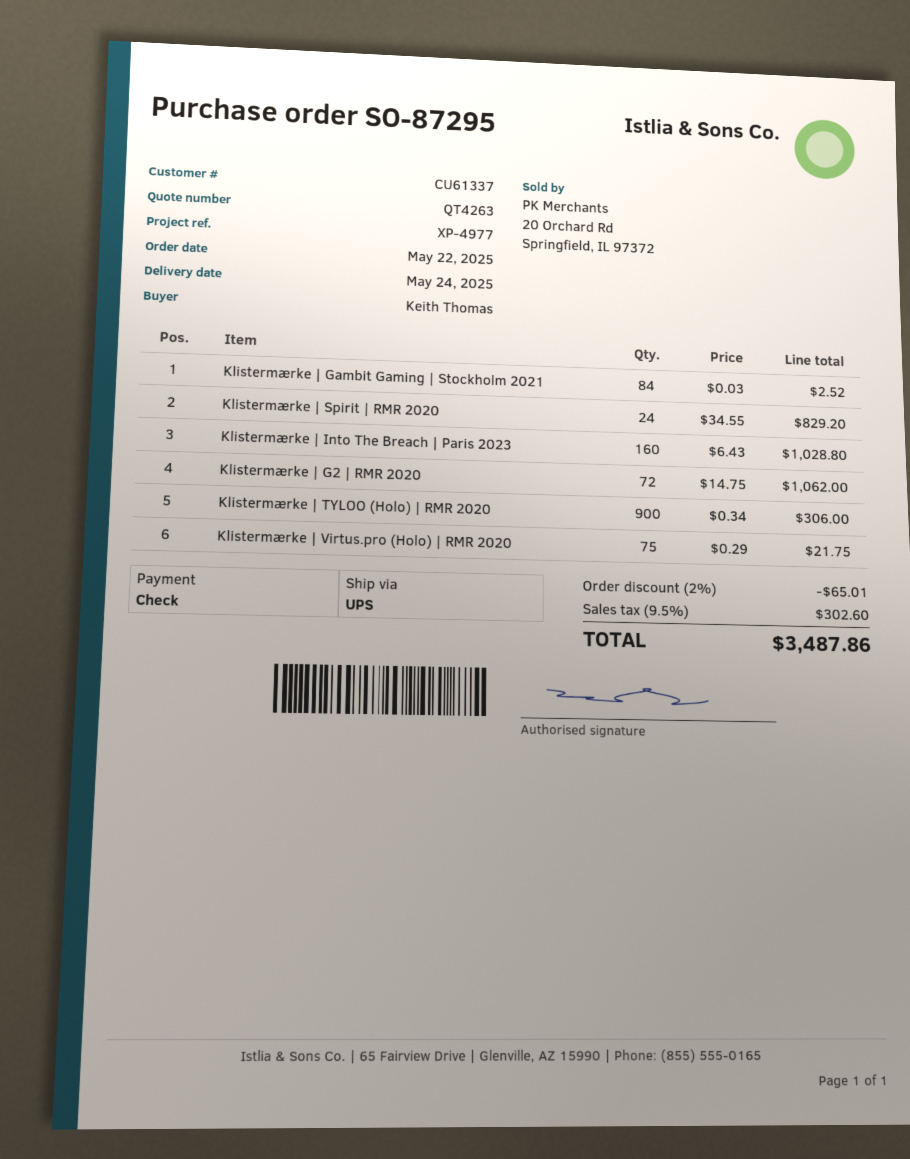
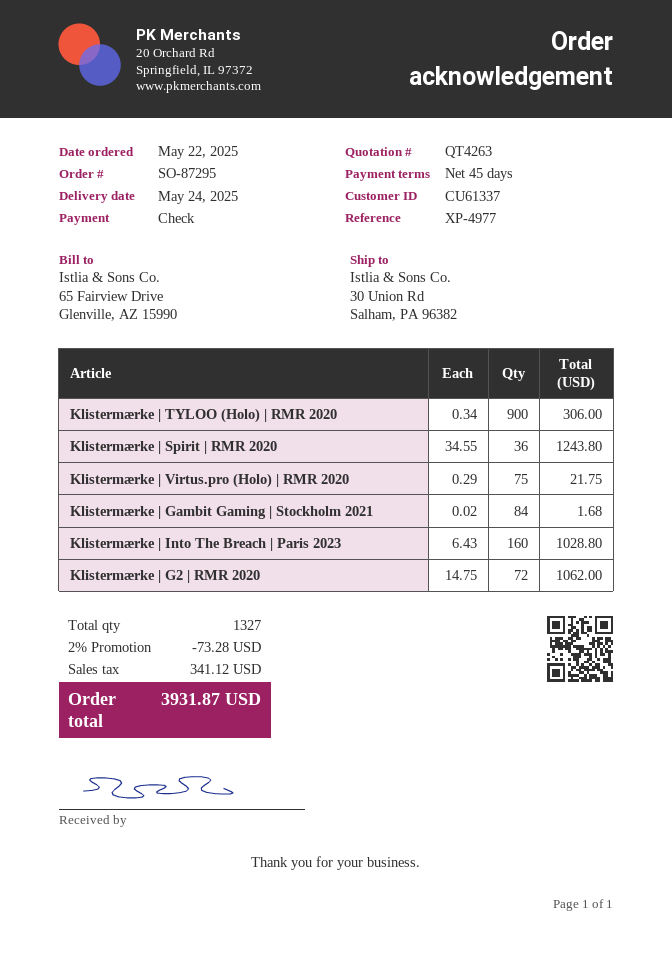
Klistermærke | Gambit Gaming | Stockholm 2021: 84 x 0.03 = 2.52 -> 84 x 0.02 = 1.68
Klistermærke | Spirit | RMR 2020: 24 x 34.55 = 829.20 -> 36 x 34.55 = 1243.80
discount: 2% = 65.01 -> 2% = 73.28
tax: 302.60 -> 341.12
total: 3487.86 -> 3931.87

